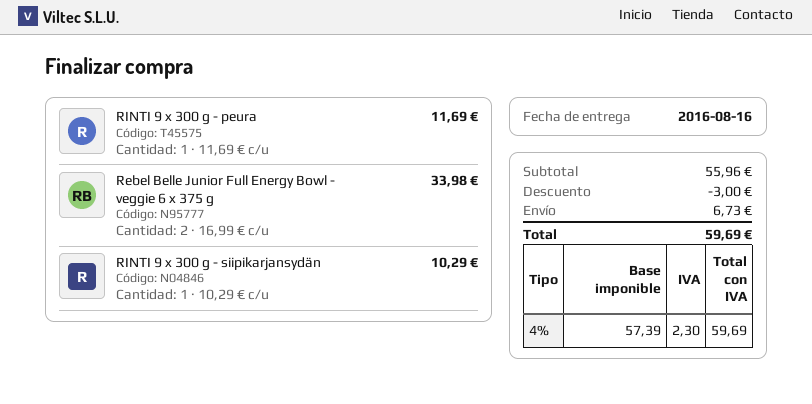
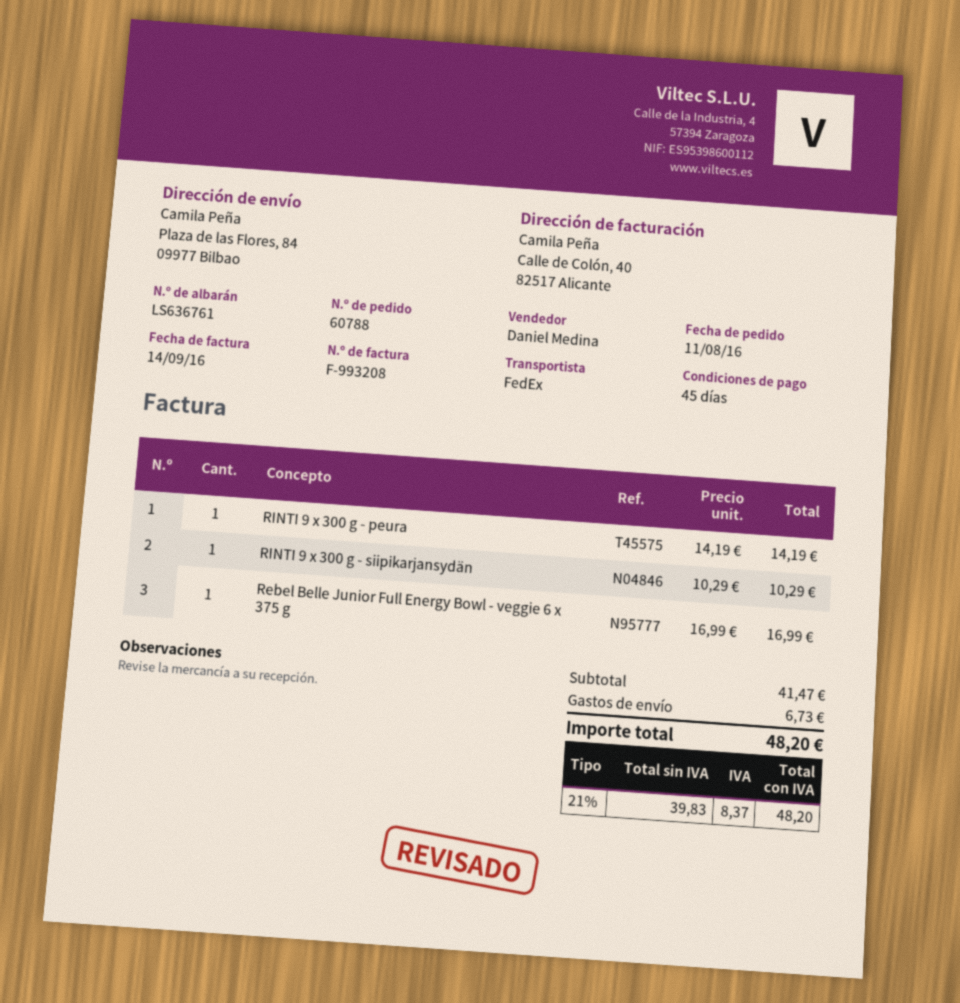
RINTI 9 x 300 g - peura: 1 x 11.69 = 11.69 -> 1 x 14.19 = 14.19
Rebel Belle Junior Full Energy Bowl - veggie 6 x 375 g: 2 x 16.99 = 33.98 -> 1 x 16.99 = 16.99
subtotal: 55.96 -> 41.47
discount: 3.00 -> none
net: 57.39 -> 39.83
tax: 4% = 2.30 -> 21% = 8.37
total: 59.69 -> 48.20

